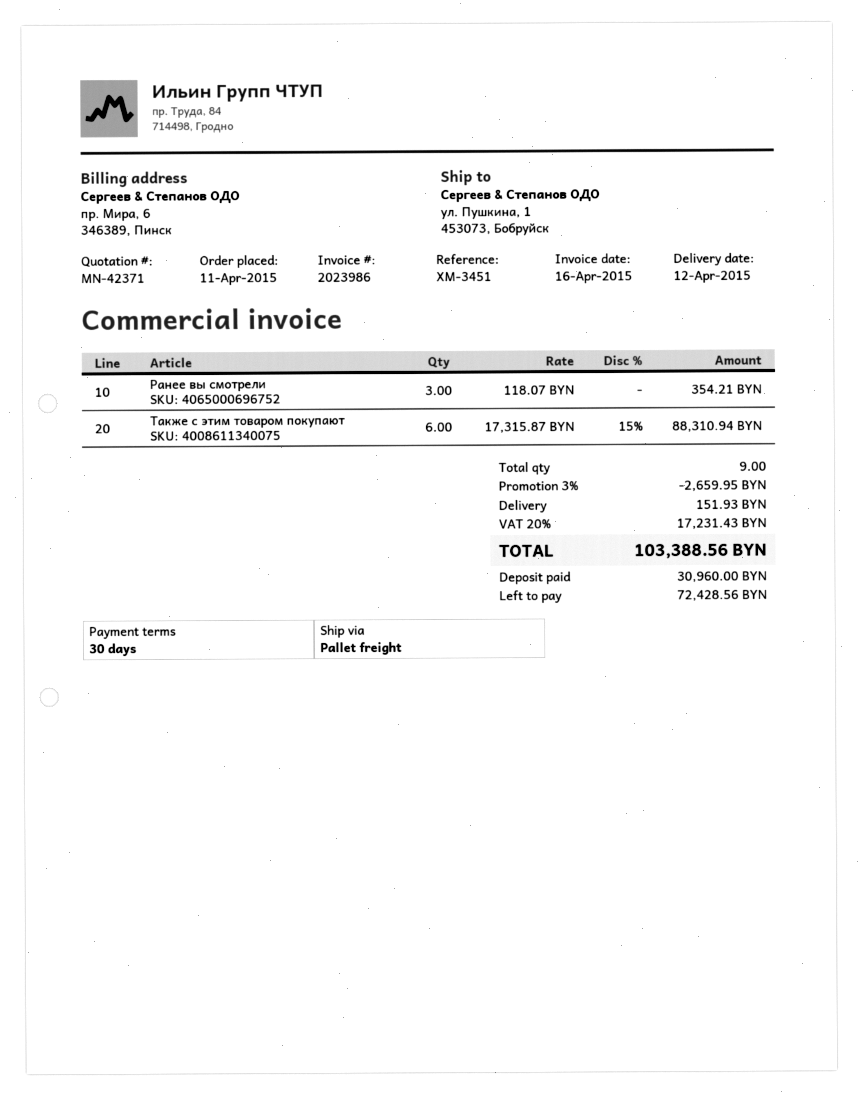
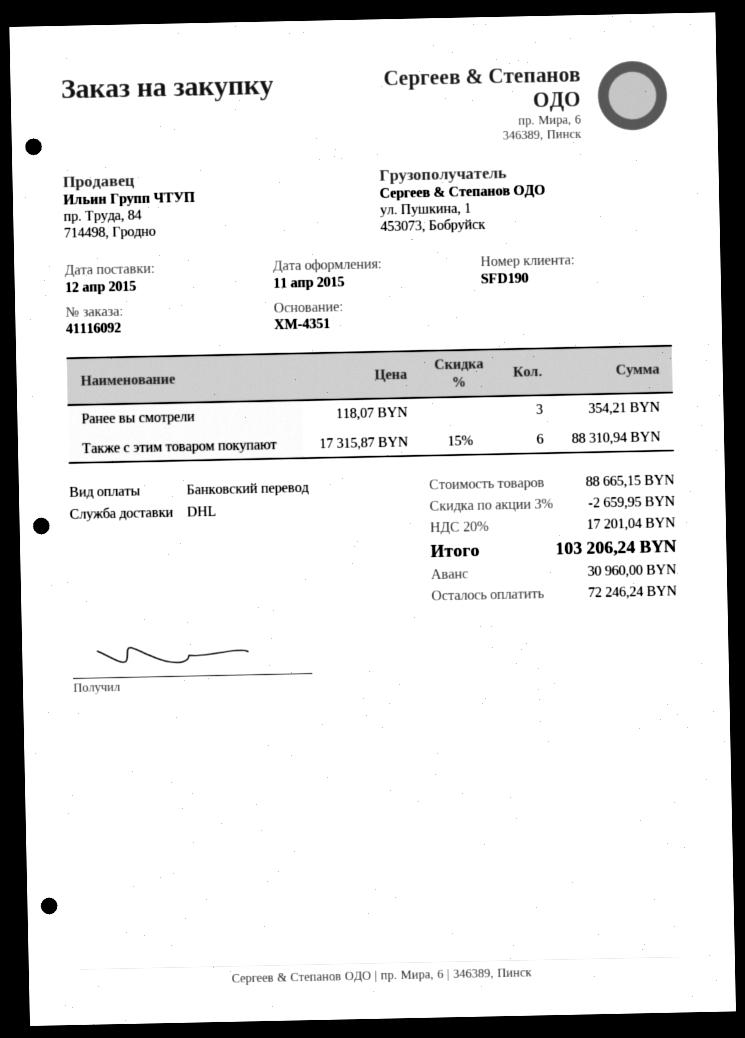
reference: XM-3451 -> XM-4351
shipping method: pallet freight -> DHL
shipping: 151.93 -> none
tax: 20% = 17231.43 -> 20% = 17201.04
total: 103388.56 -> 103206.24
balance: 72428.56 -> 72246.24

